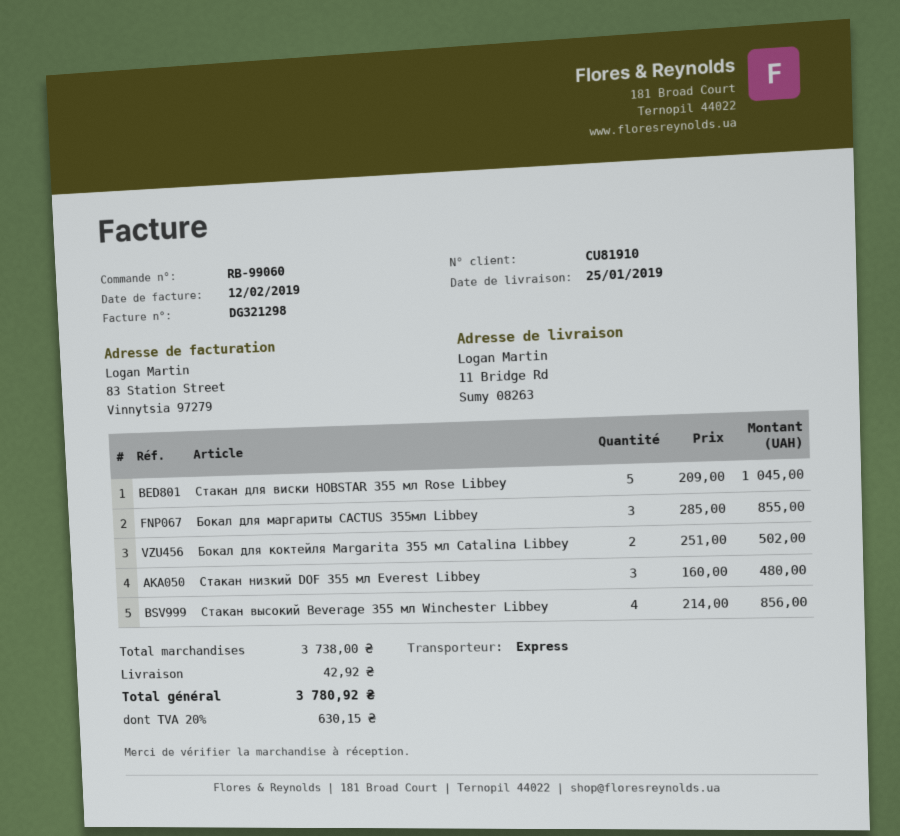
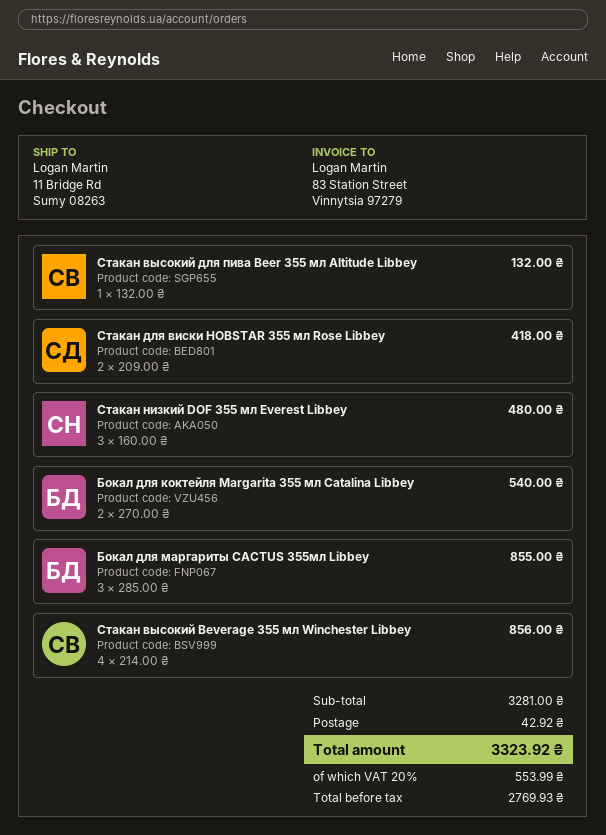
Стакан для виски HOBSTAR 355 мл Rose Libbey: 5 x 209.00 = 1045.00 -> 2 x 209.00 = 418.00
Бокал для коктейля Margarita 355 мл Catalina Libbey: 2 x 251.00 = 502.00 -> 2 x 270.00 = 540.00
Стакан высокий для пива Beer 355 мл Altitude Libbey: none -> 1 x 132.00 = 132.00
subtotal: 3738.00 -> 3281.00
tax: 20% = 630.15 -> 20% = 553.99
total: 3780.92 -> 3323.92

